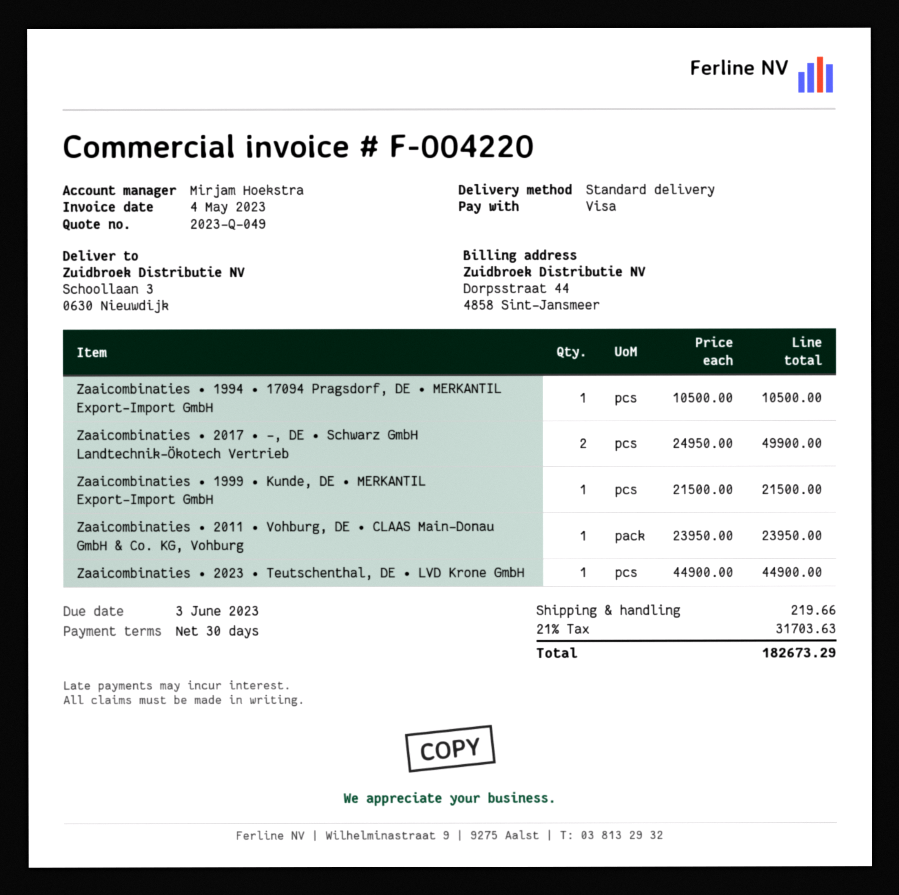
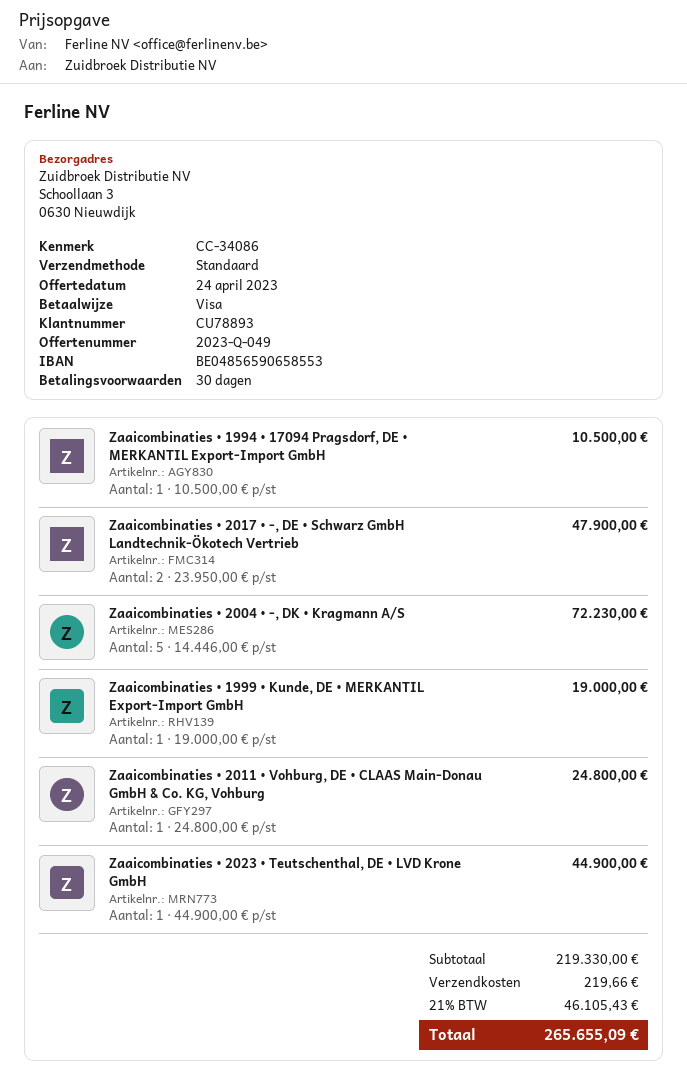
Zaaicombinaties • 2017 • -, DE • Schwarz GmbH Landtechnik-Ökotech Vertrieb: 2 x 24950.00 = 49900.00 -> 2 x 23950.00 = 47900.00
Zaaicombinaties • 1999 • Kunde, DE • MERKANTIL Export-Import GmbH: 1 x 21500.00 = 21500.00 -> 1 x 19000.00 = 19000.00
Zaaicombinaties • 2011 • Vohburg, DE • CLAAS Main-Donau GmbH & Co. KG, Vohburg: 1 x 23950.00 = 23950.00 -> 1 x 24800.00 = 24800.00
Zaaicombinaties • 2004 • -, DK • Kragmann A/S: none -> 5 x 14446.00 = 72230.00
tax: 21% = 31703.63 -> 21% = 46105.43
total: 182673.29 -> 265655.09

